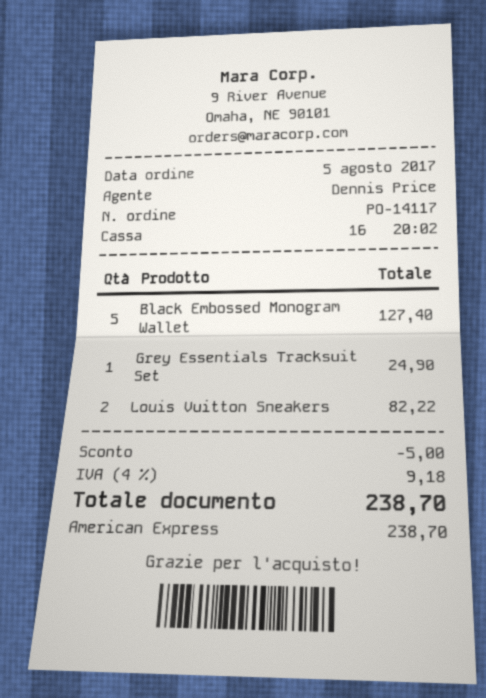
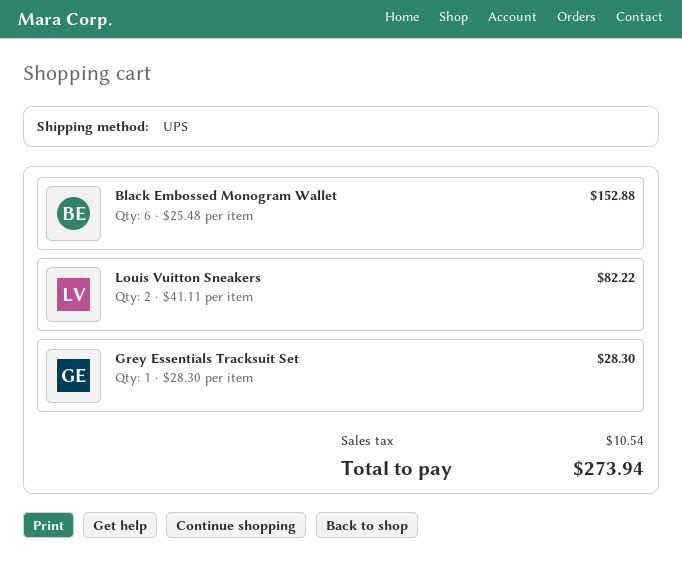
Black Embossed Monogram Wallet: 5 for 127.40 -> 6 for 152.88
Grey Essentials Tracksuit Set: 1 for 24.90 -> 1 for 28.30
discount: 5.00 -> none
tax: 9.18 -> 10.54
total: 238.70 -> 273.94

